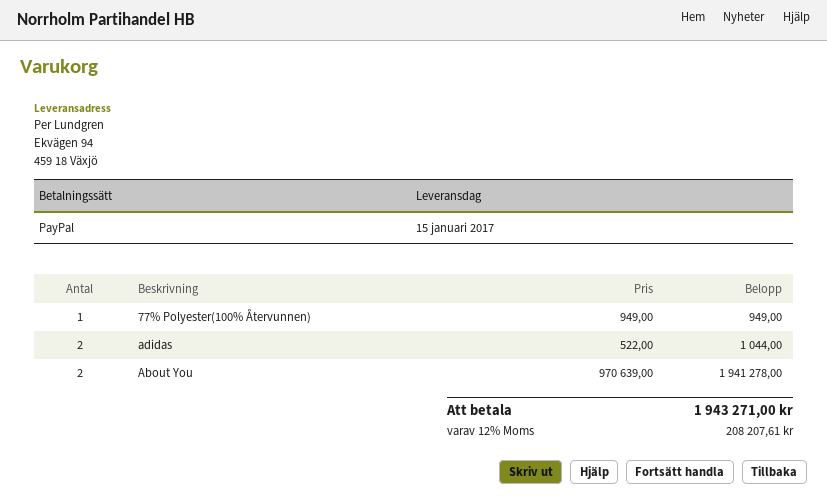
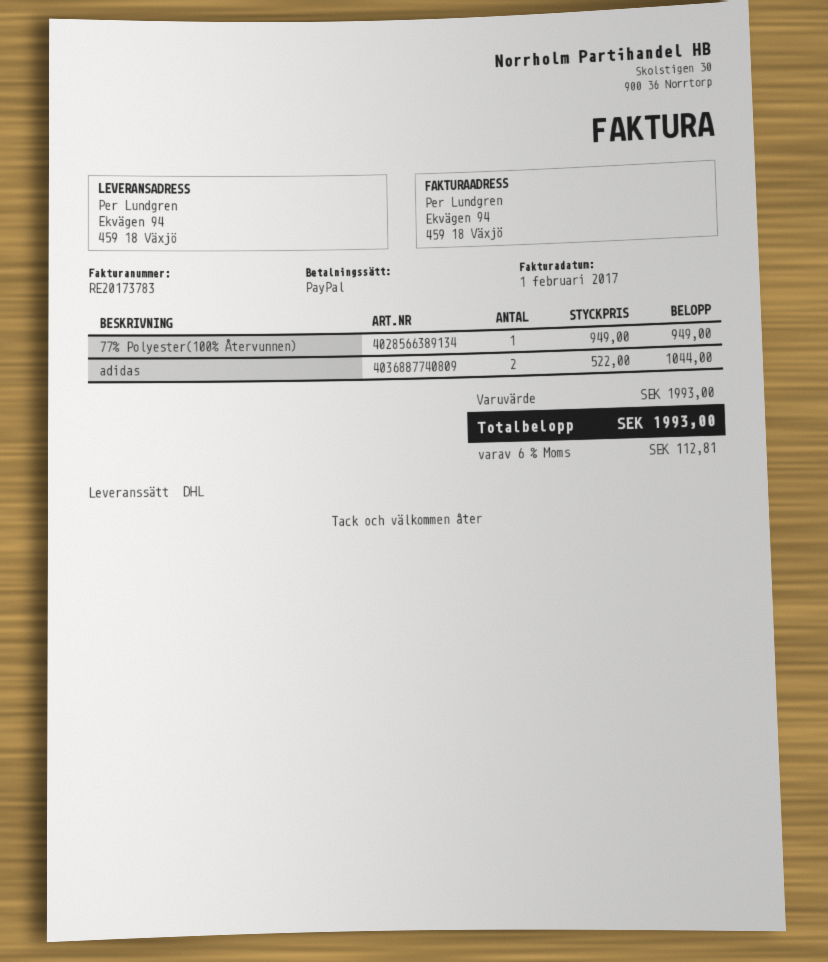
About You: 2 x 970639.00 = 1941278.00 -> none
tax: 12% = 208207.61 -> 6% = 112.81
total: 1943271.00 -> 1993.00

